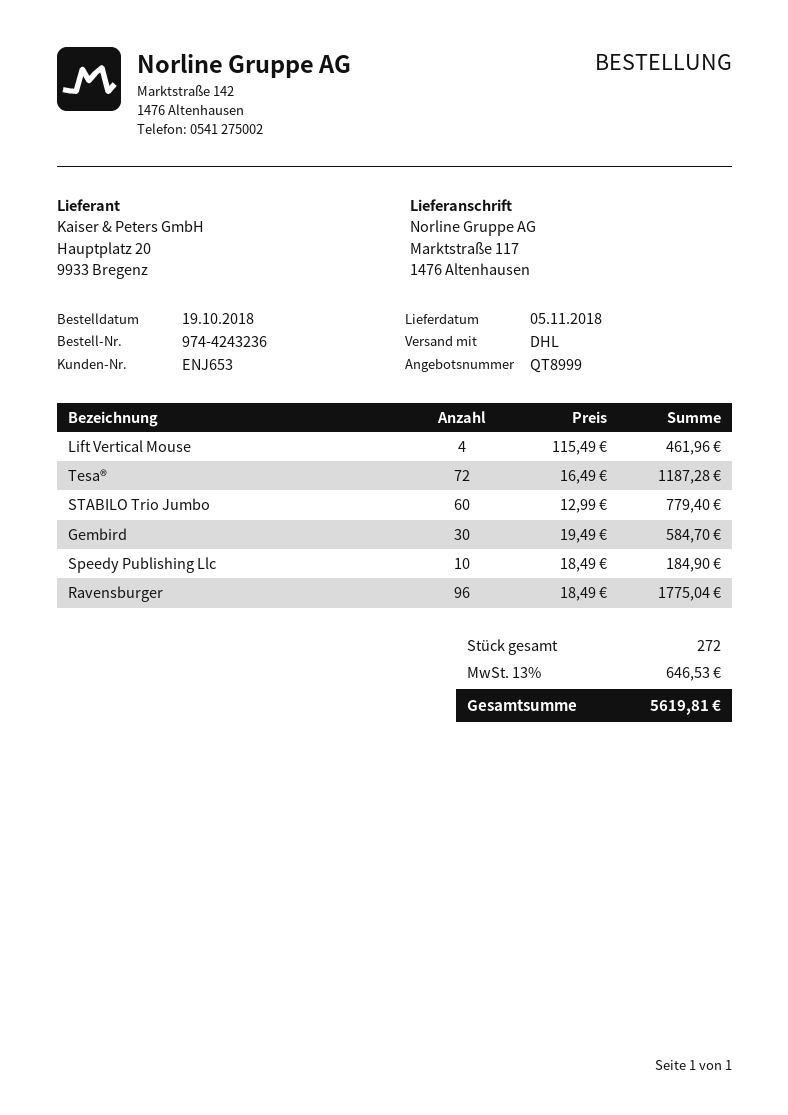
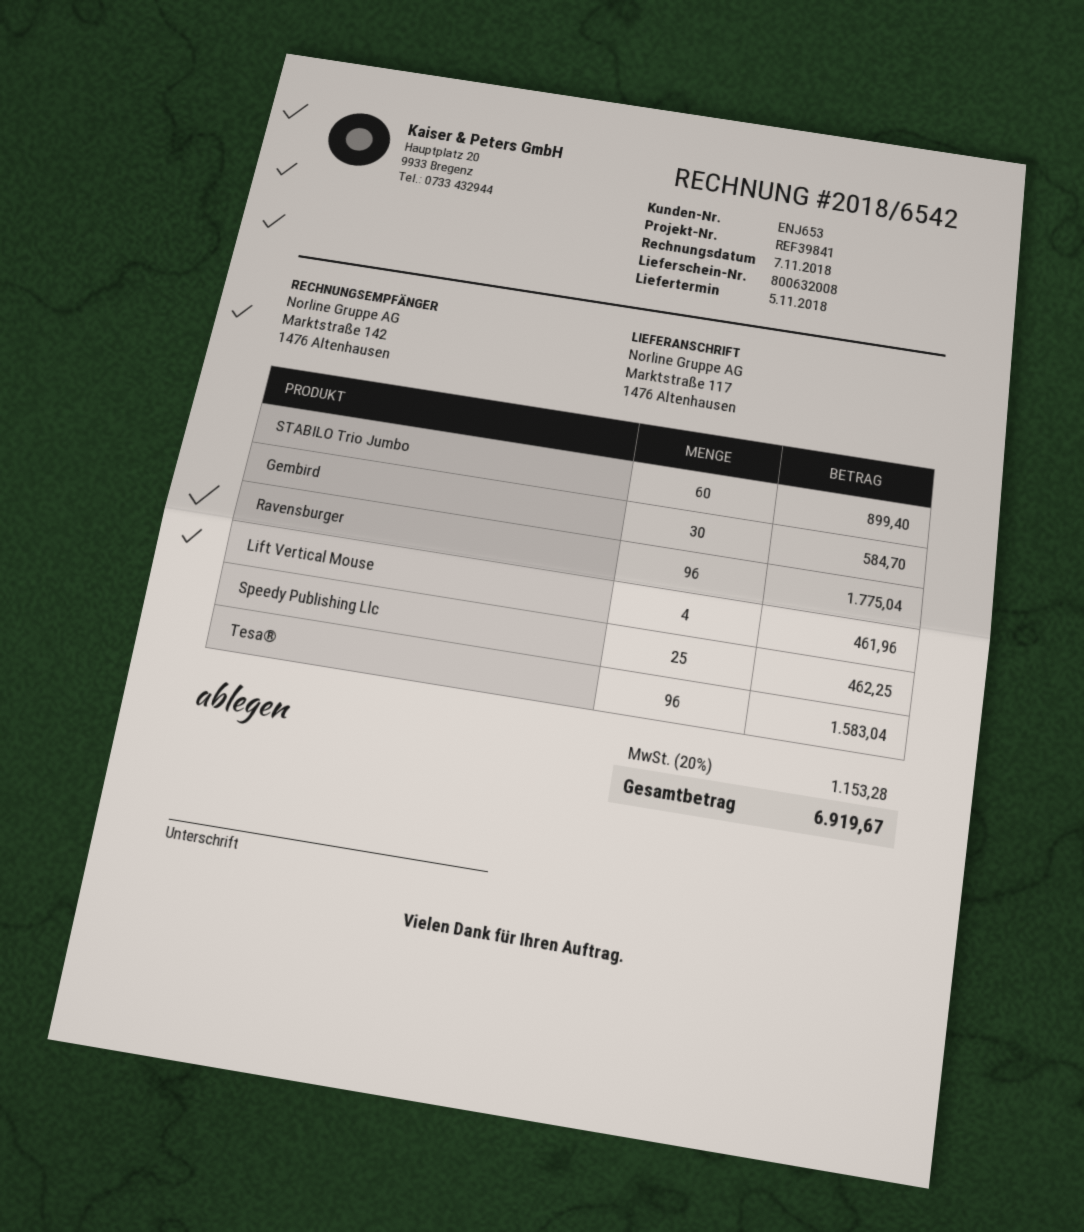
Tesa®: 72 for 1187.28 -> 96 for 1583.04
STABILO Trio Jumbo: 60 for 779.40 -> 60 for 899.40
Speedy Publishing Llc: 10 for 184.90 -> 25 for 462.25
tax: 13% = 646.53 -> 20% = 1153.28
total: 5619.81 -> 6919.67

